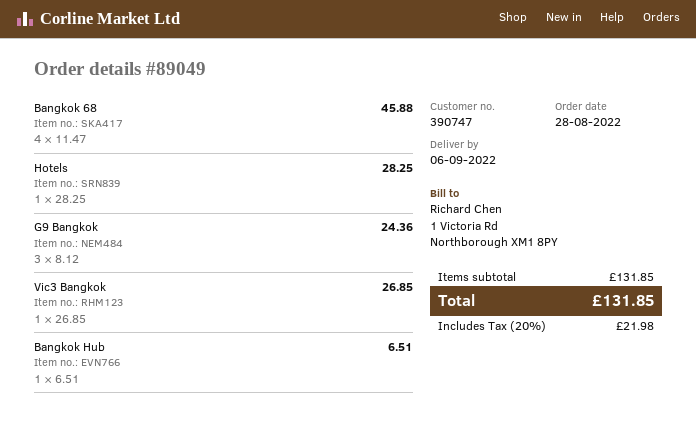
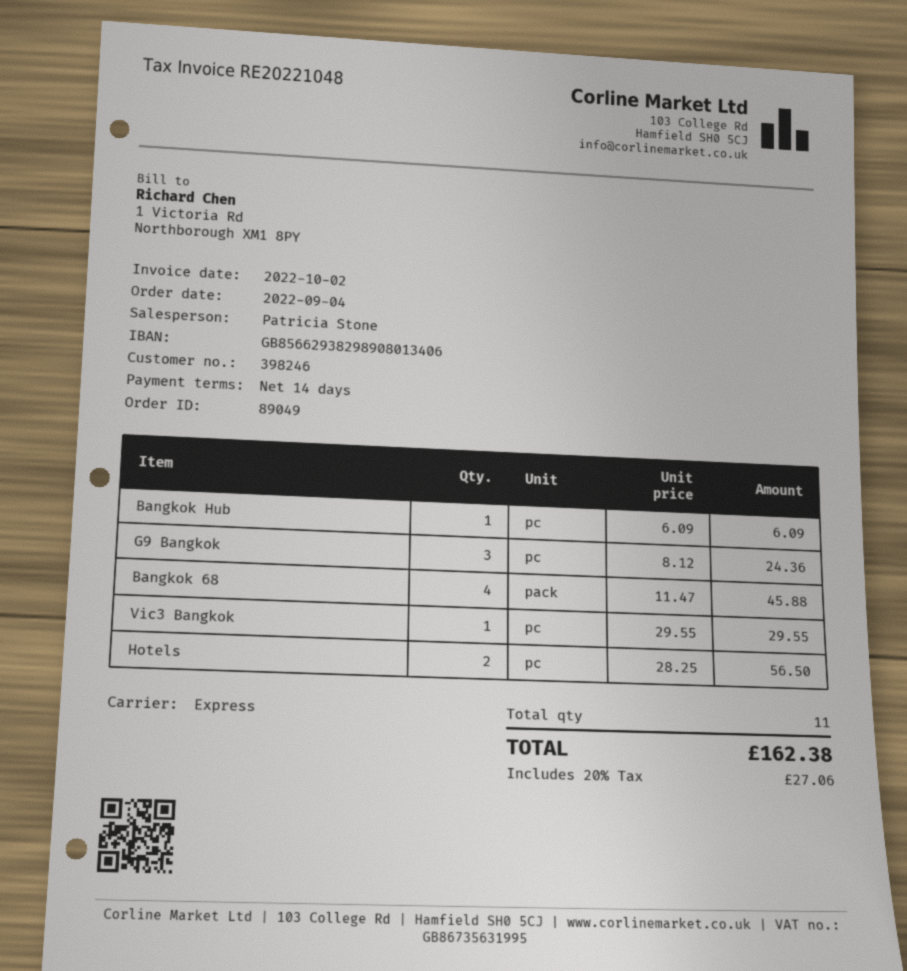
order date: 2022-08-28 -> 2022-09-04
customer number: 390747 -> 398246
Hotels: 1 x 28.25 = 28.25 -> 2 x 28.25 = 56.50
Vic3 Bangkok: 1 x 26.85 = 26.85 -> 1 x 29.55 = 29.55
Bangkok Hub: 1 x 6.51 = 6.51 -> 1 x 6.09 = 6.09
tax: 20% = 21.98 -> 20% = 27.06
total: 131.85 -> 162.38

